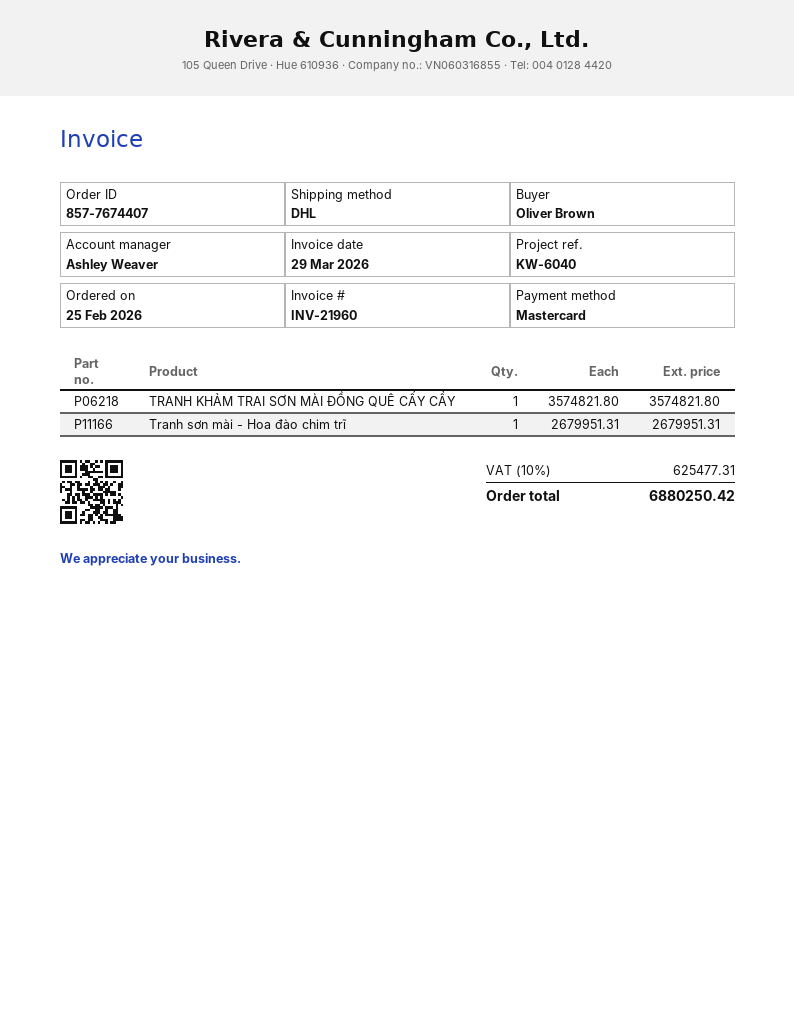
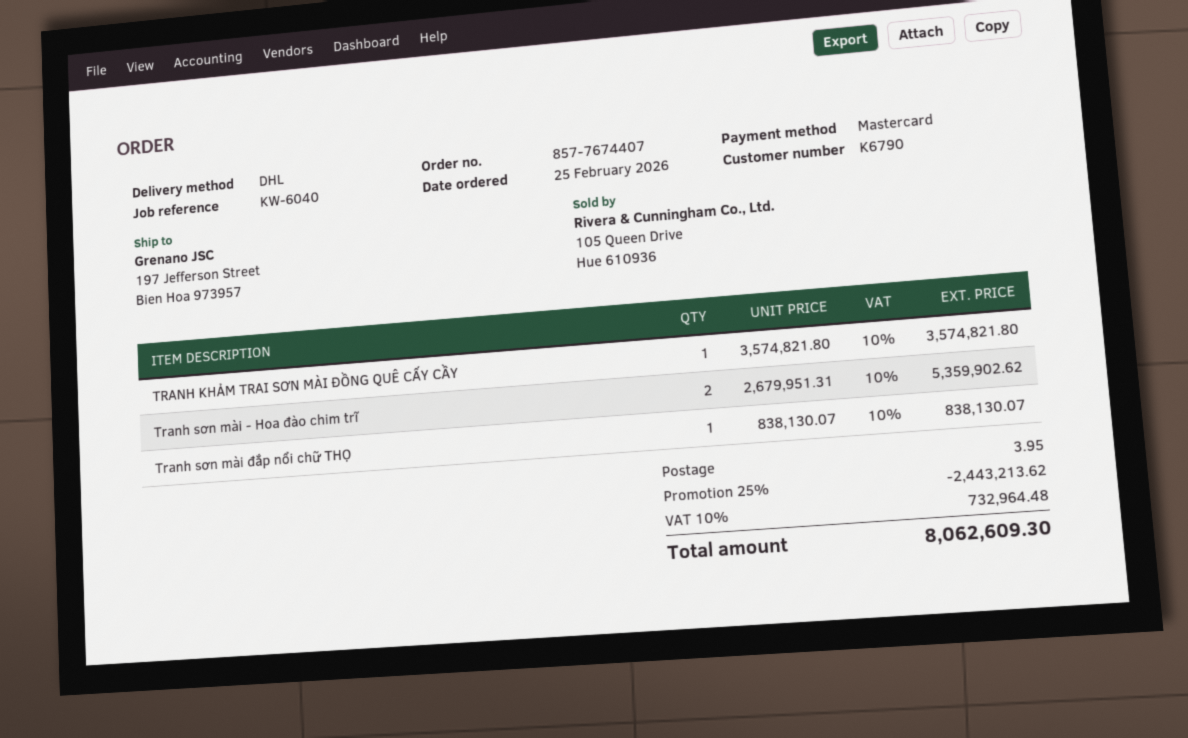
Tranh sơn mài - Hoa đào chim trĩ: 1 x 2679951.31 = 2679951.31 -> 2 x 2679951.31 = 5359902.62
Tranh sơn mài đắp nổi chữ THỌ: none -> 1 x 838130.07 = 838130.07
discount: none -> 25% = 2443213.62
shipping: none -> 3.95
tax: 10% = 625477.31 -> 10% = 732964.48
total: 6880250.42 -> 8062609.30

